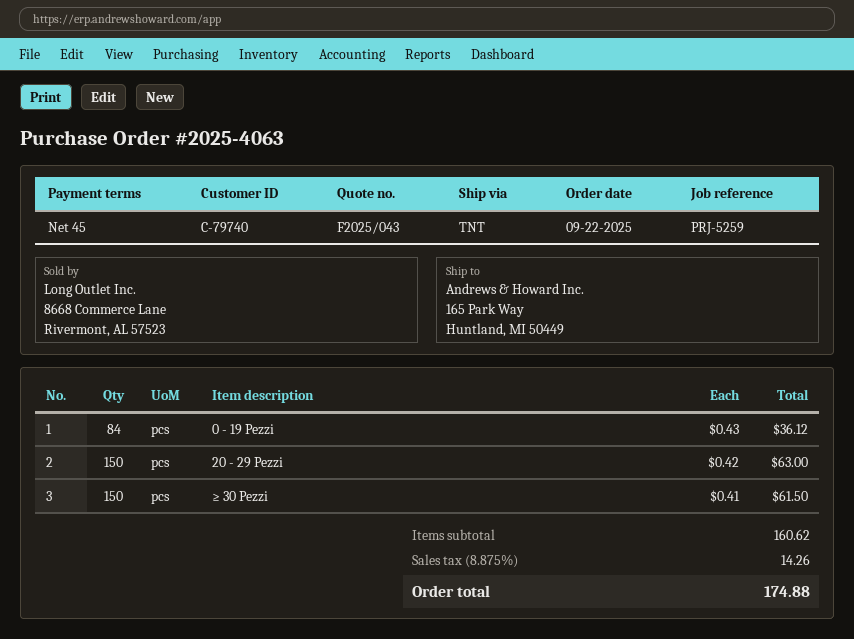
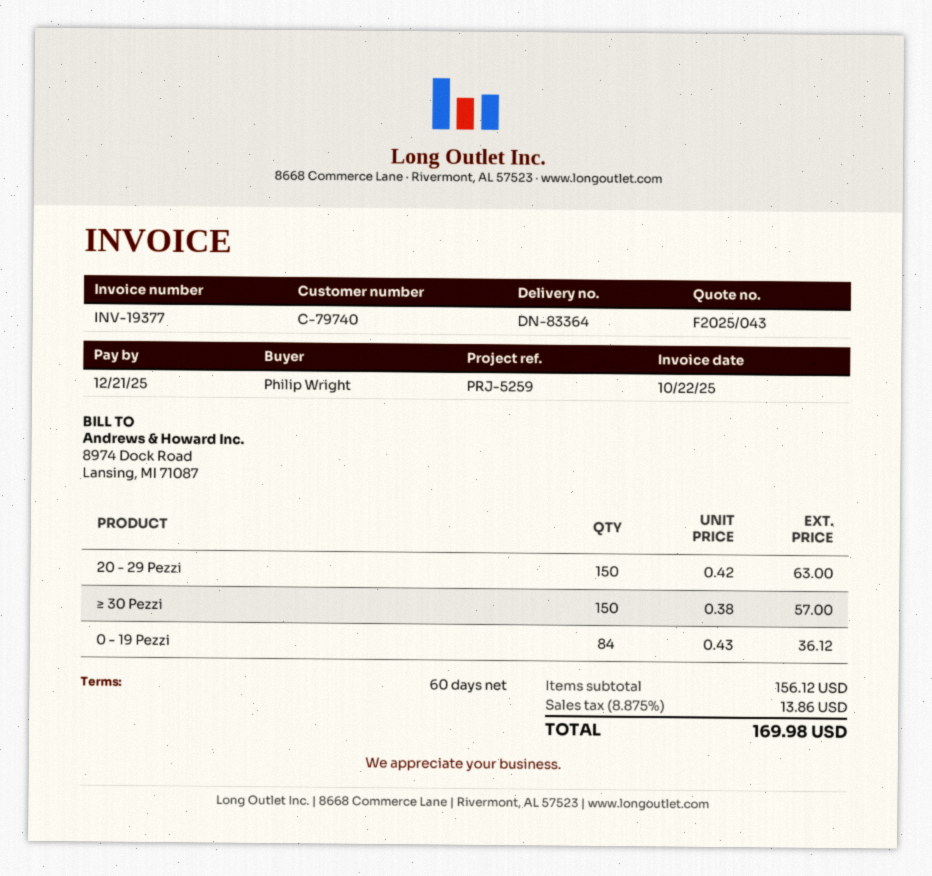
payment terms: 45 days -> 60 days
≥ 30 Pezzi: 150 x 0.41 = 61.50 -> 150 x 0.38 = 57.00
subtotal: 160.62 -> 156.12
tax: 8.875% = 14.26 -> 8.875% = 13.86
total: 174.88 -> 169.98

